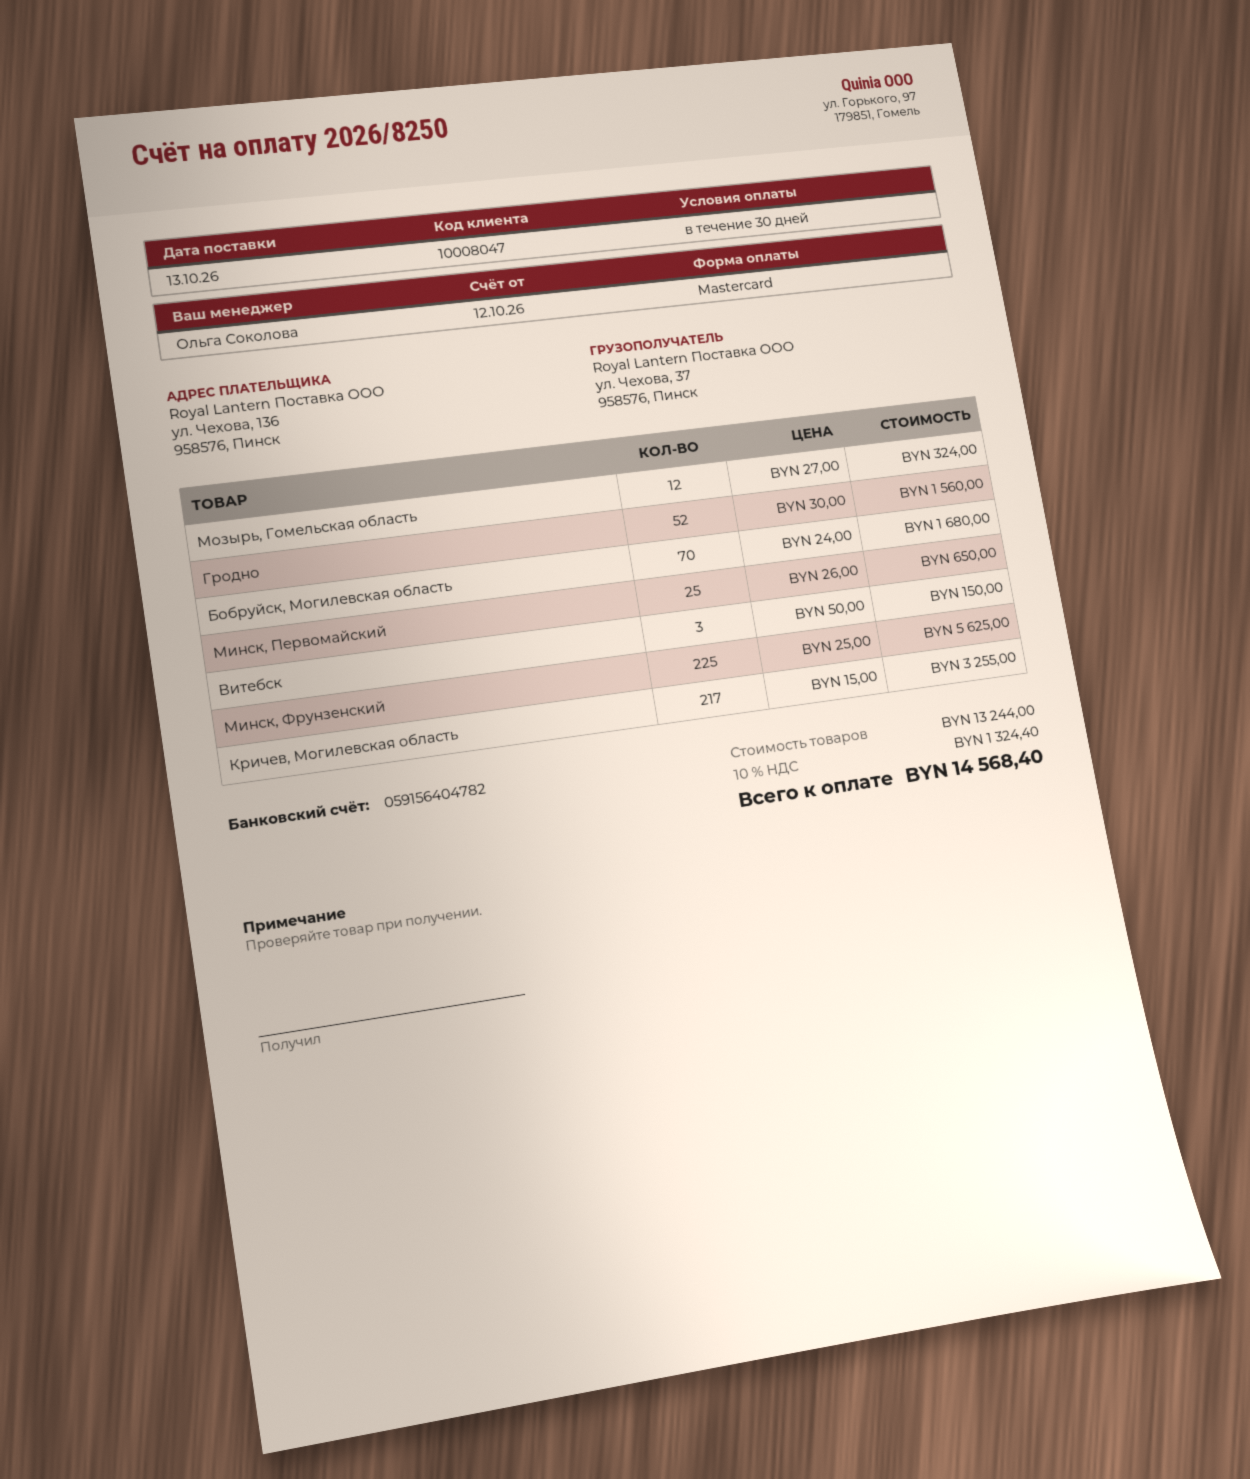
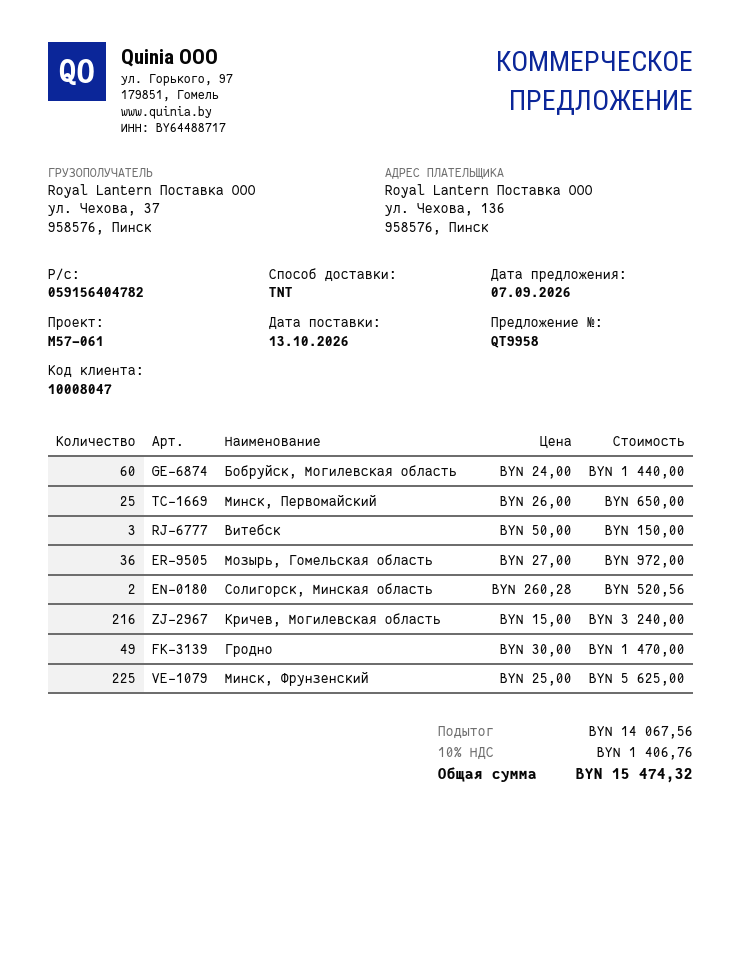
Мозырь, Гомельская область: 12 x 27.00 = 324.00 -> 36 x 27.00 = 972.00
Гродно: 52 x 30.00 = 1560.00 -> 49 x 30.00 = 1470.00
Бобруйск, Могилевская область: 70 x 24.00 = 1680.00 -> 60 x 24.00 = 1440.00
Кричев, Могилевская область: 217 x 15.00 = 3255.00 -> 216 x 15.00 = 3240.00
Солигорск, Минская область: none -> 2 x 260.28 = 520.56
subtotal: 13244.00 -> 14067.56
tax: 10% = 1324.40 -> 10% = 1406.76
total: 14568.40 -> 15474.32

